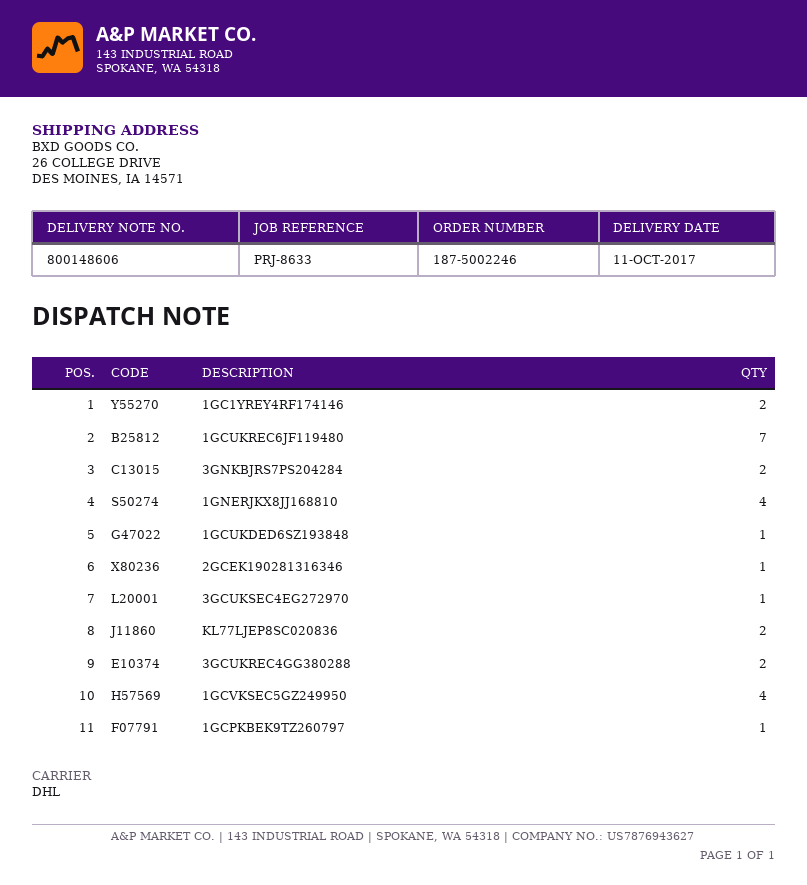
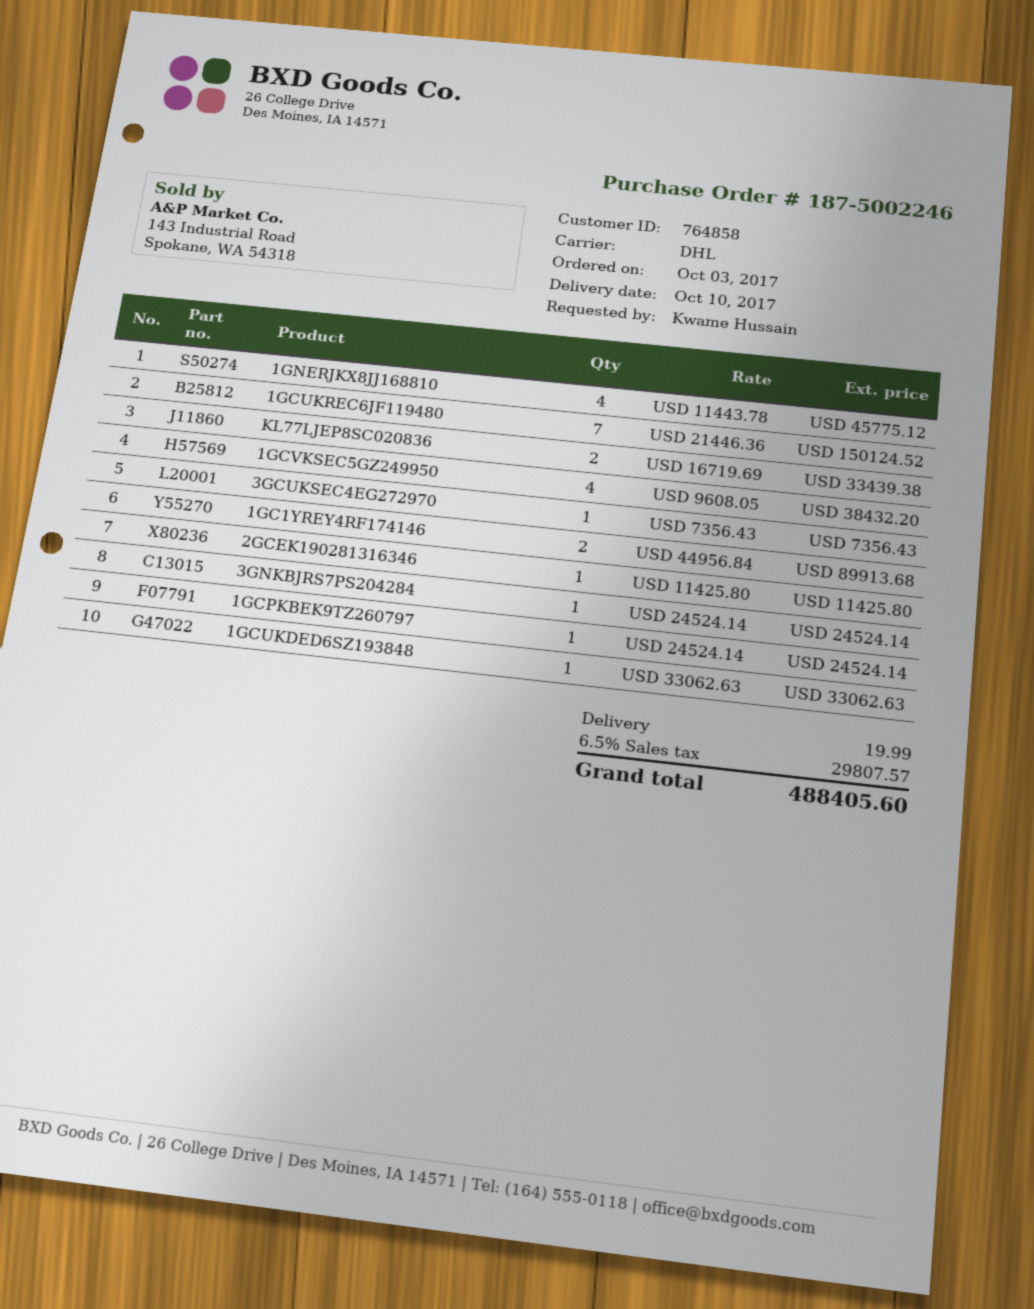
delivery date: 2017-10-11 -> 2017-10-10
3GNKBJRS7PS204284: 2 -> 1
3GCUKREC4GG380288: 2 -> none

